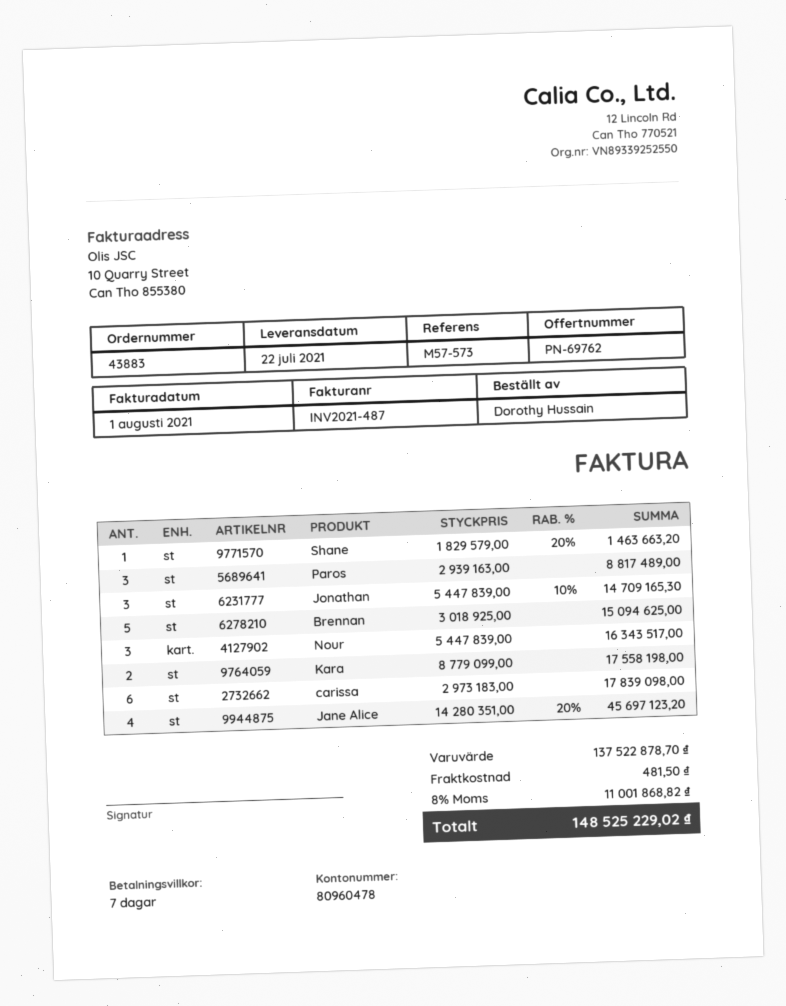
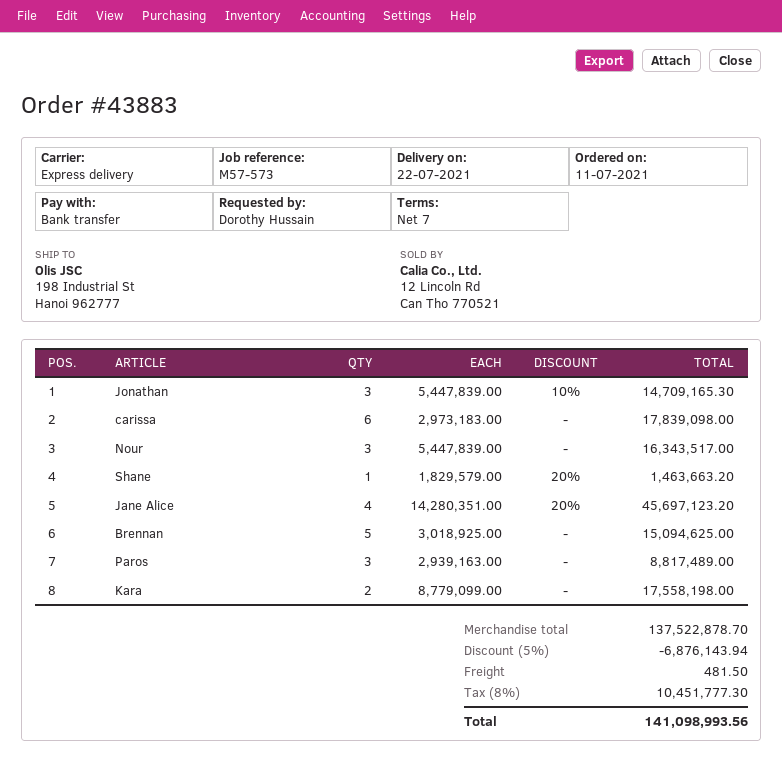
discount: none -> 5% = 6876143.94
tax: 8% = 11001868.82 -> 8% = 10451777.30
total: 148525229.02 -> 141098993.56

